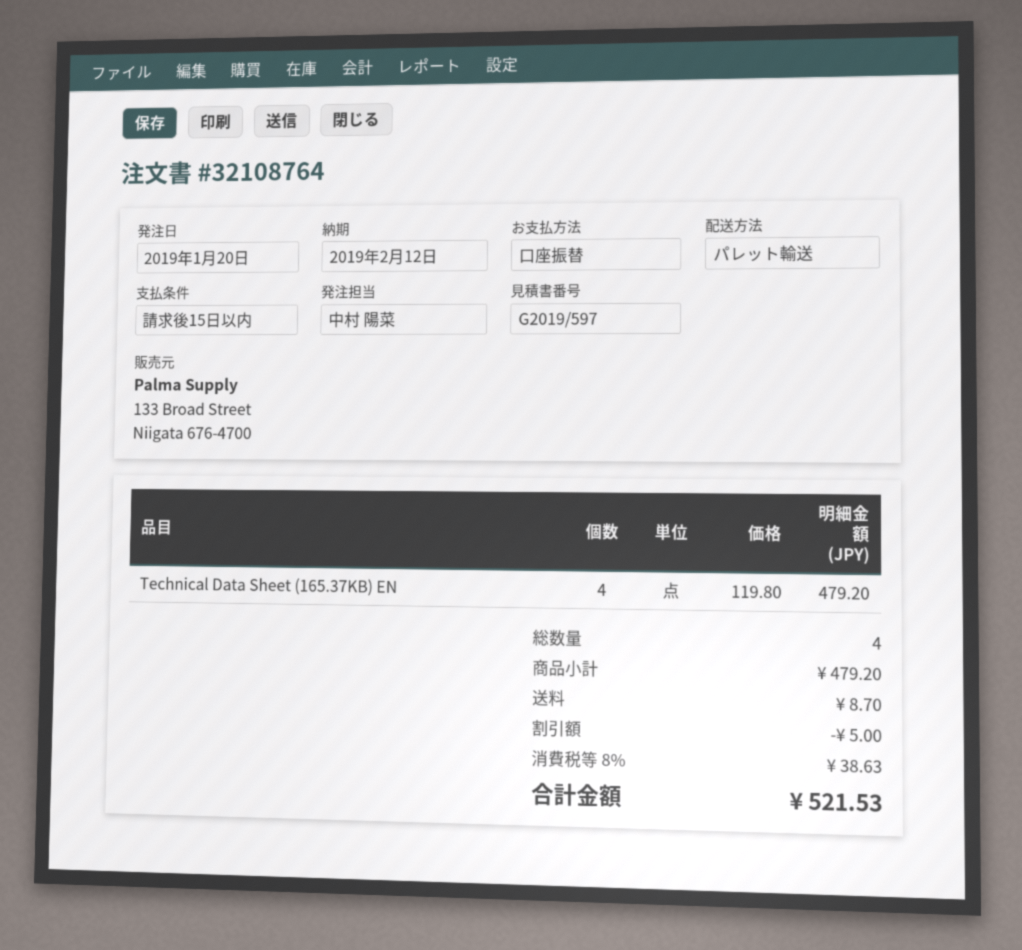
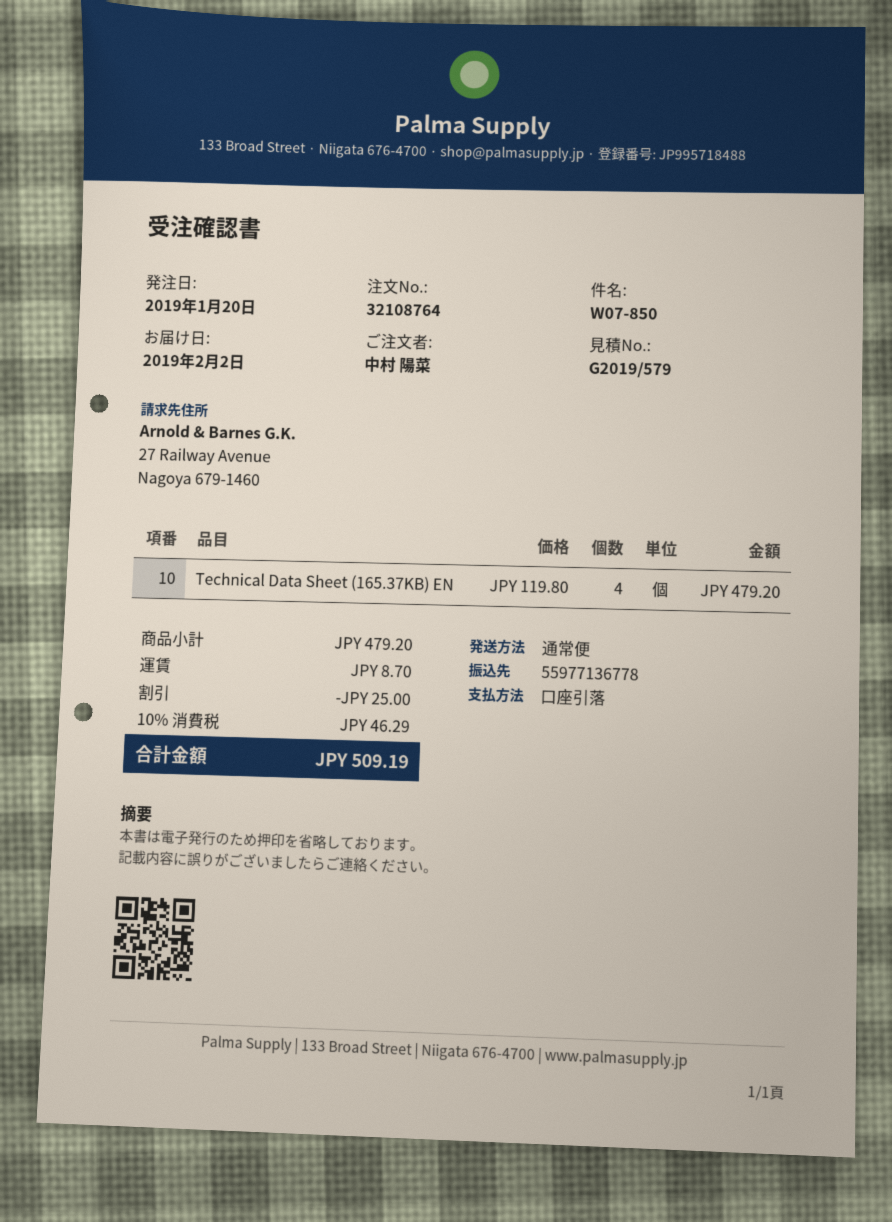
quote number: G2019/597 -> G2019/579
delivery date: 2019-02-12 -> 2019-02-02
shipping method: pallet freight -> standard
discount: 5.00 -> 25.00
tax: 8% = 38.63 -> 10% = 46.29
total: 521.53 -> 509.19

